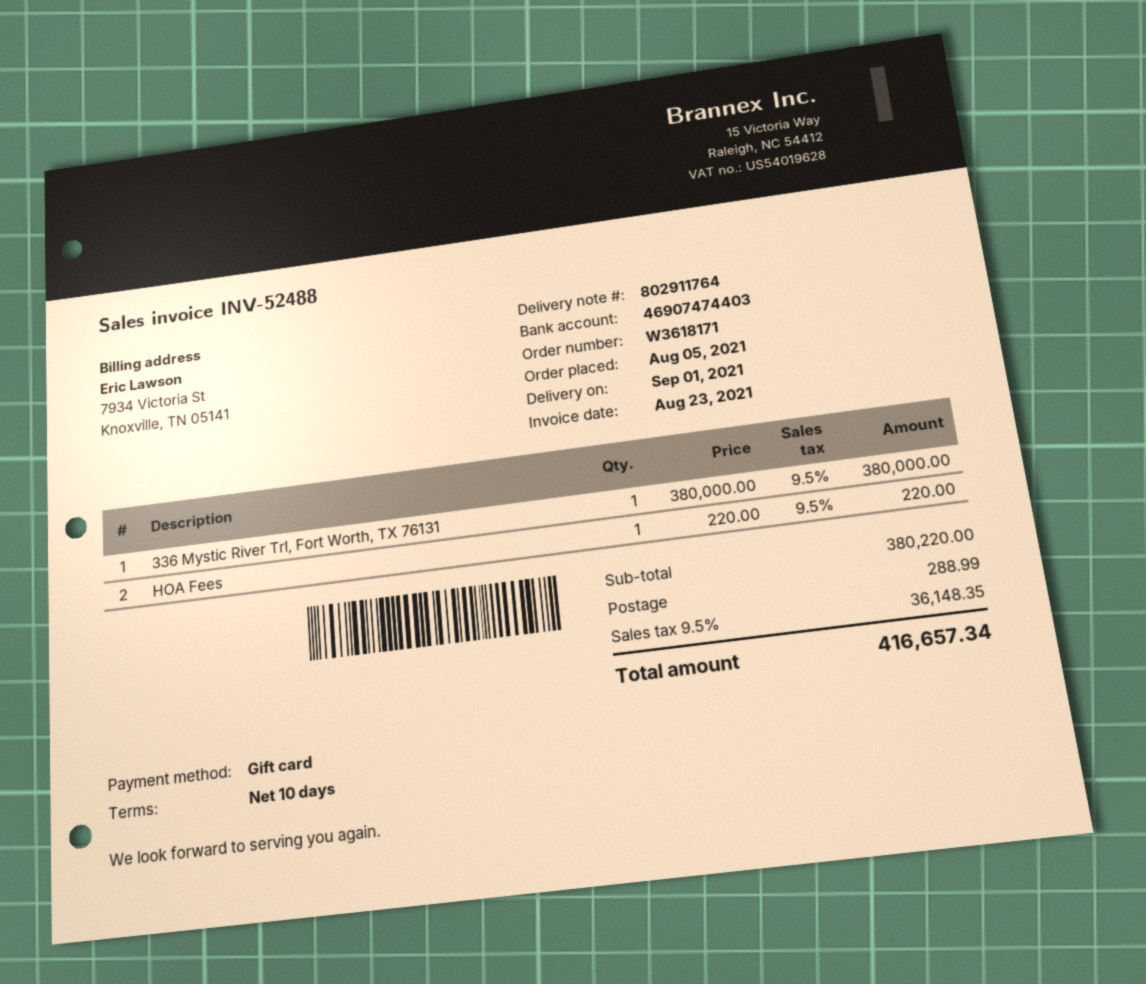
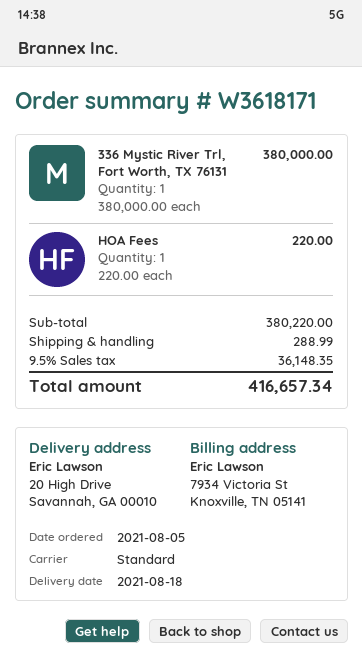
delivery date: 2021-09-01 -> 2021-08-18

